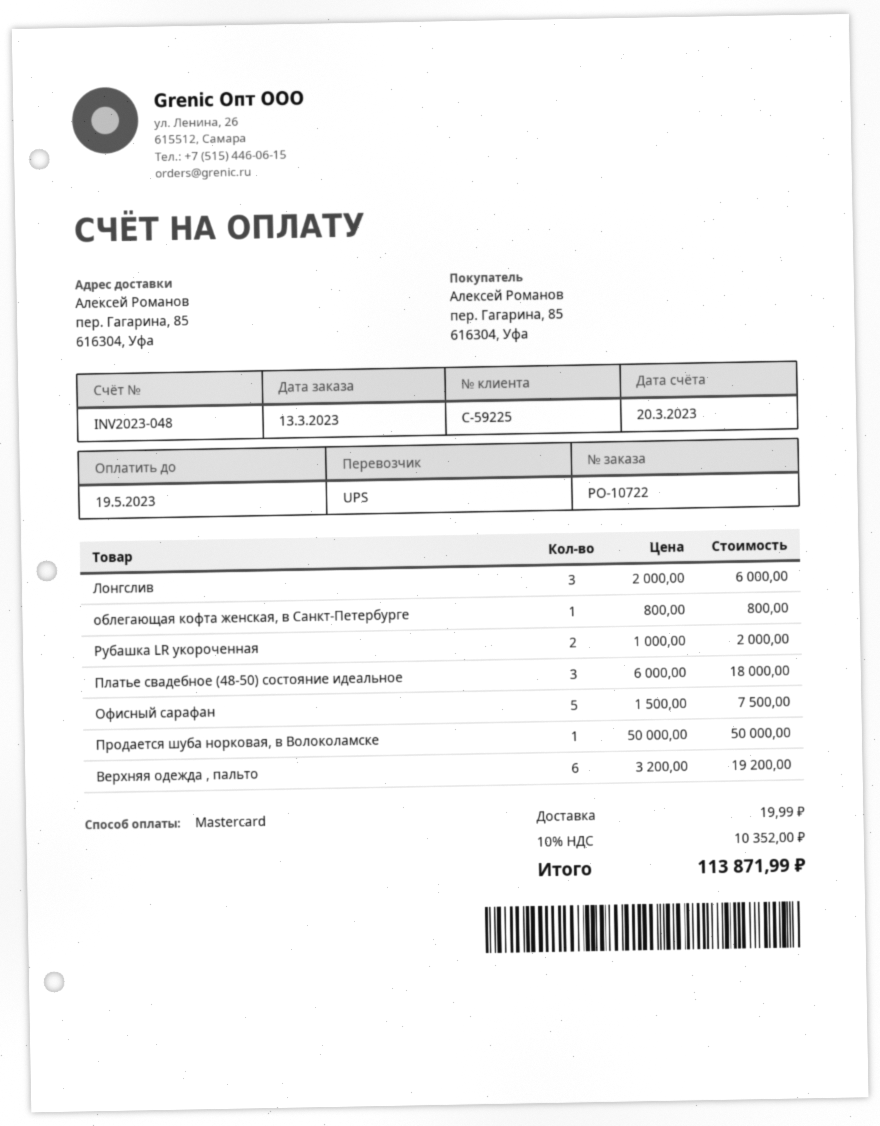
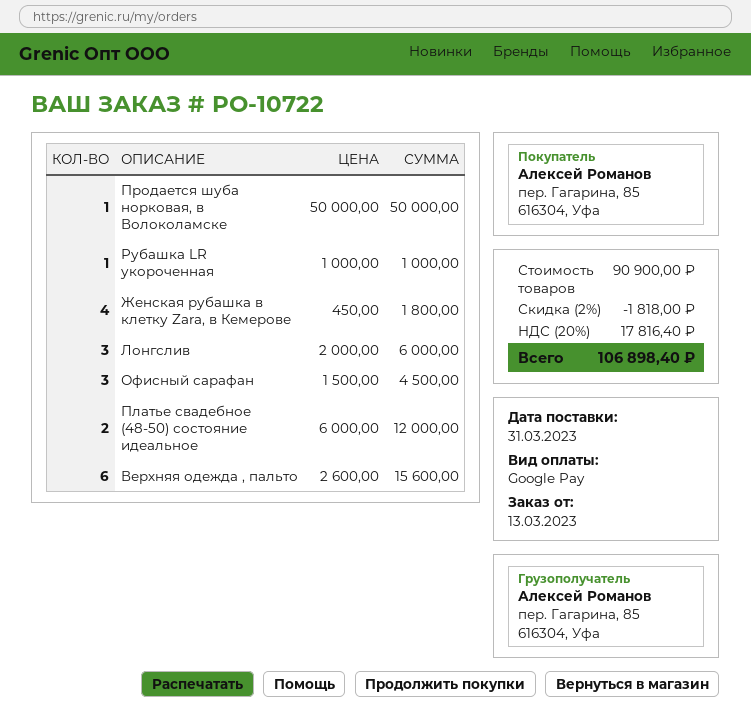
payment method: Mastercard -> Google Pay
облегающая кофта женская, в Санкт-Петербурге: 1 x 800.00 = 800.00 -> none
Рубашка LR укороченная: 2 x 1000.00 = 2000.00 -> 1 x 1000.00 = 1000.00
Платье свадебное (48-50) состояние идеальное: 3 x 6000.00 = 18000.00 -> 2 x 6000.00 = 12000.00
Офисный сарафан: 5 x 1500.00 = 7500.00 -> 3 x 1500.00 = 4500.00
Верхняя одежда , пальто: 6 x 3200.00 = 19200.00 -> 6 x 2600.00 = 15600.00
Женская рубашка в клетку Zara, в Кемерове: none -> 4 x 450.00 = 1800.00
discount: none -> 2% = 1818.00
shipping: 19.99 -> none
tax: 10% = 10352.00 -> 20% = 17816.40
total: 113871.99 -> 106898.40

